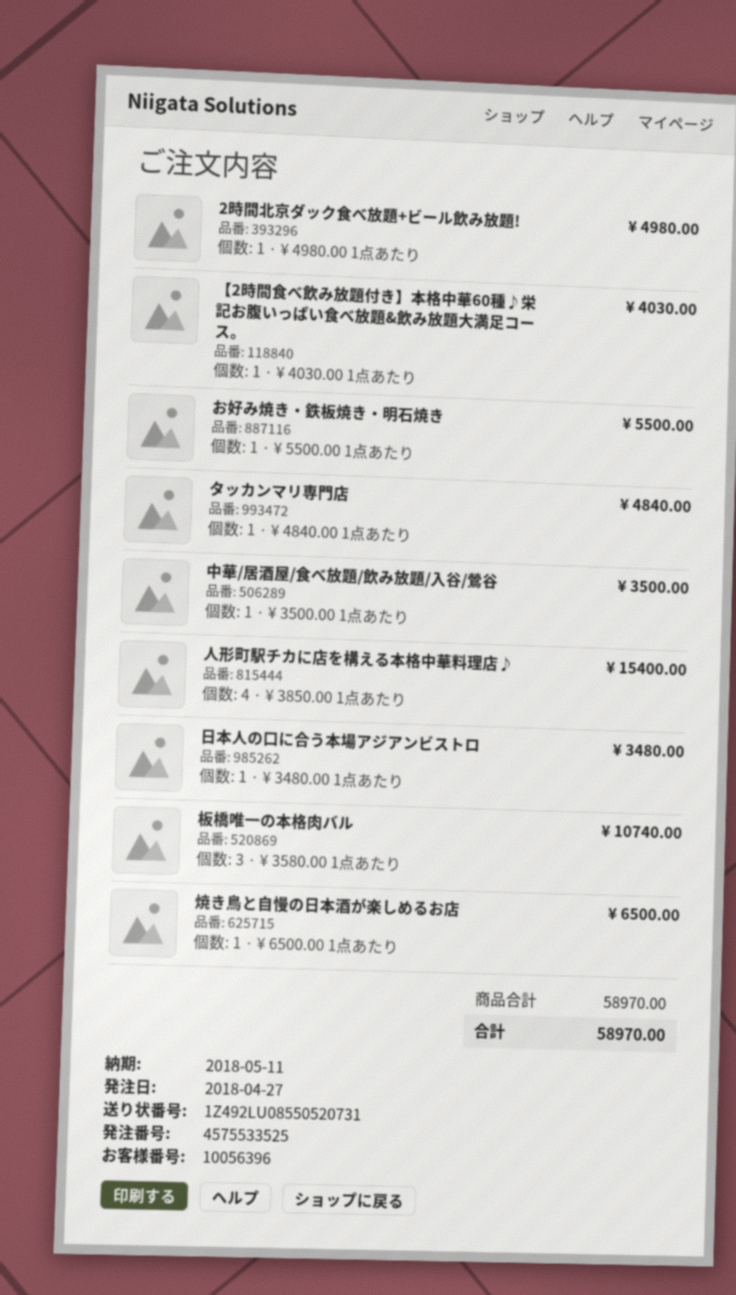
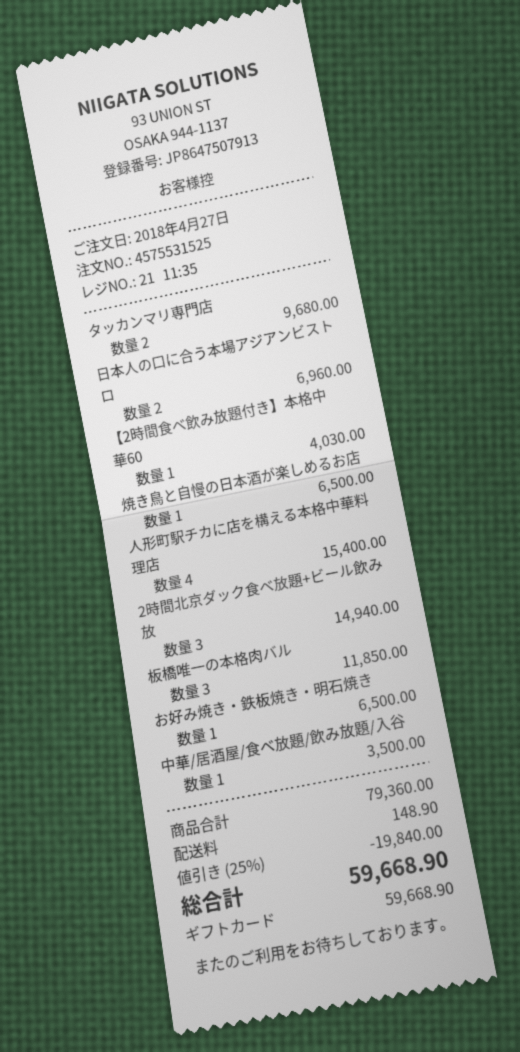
order number: 4575533525 -> 4575531525
2時間北京ダック食べ放題+ビール飲み放題!: 1 for 4980.00 -> 3 for 14940.00
お好み焼き・鉄板焼き・明石焼き: 1 for 5500.00 -> 1 for 6500.00
タッカンマリ専門店: 1 for 4840.00 -> 2 for 9680.00
日本人の口に合う本場アジアンビストロ: 1 for 3480.00 -> 2 for 6960.00
板橋唯一の本格肉バル: 3 for 10740.00 -> 3 for 11850.00
subtotal: 58970.00 -> 79360.00
discount: none -> 25% = 19840.00
shipping: none -> 148.90
total: 58970.00 -> 59668.90

